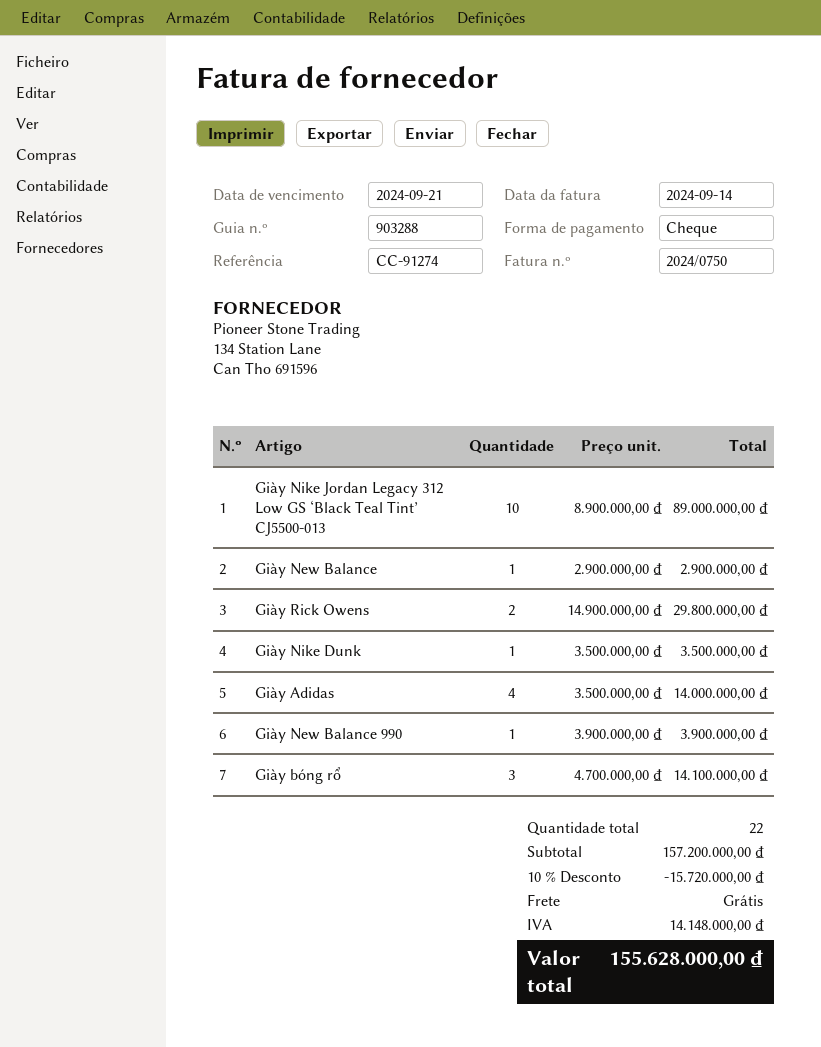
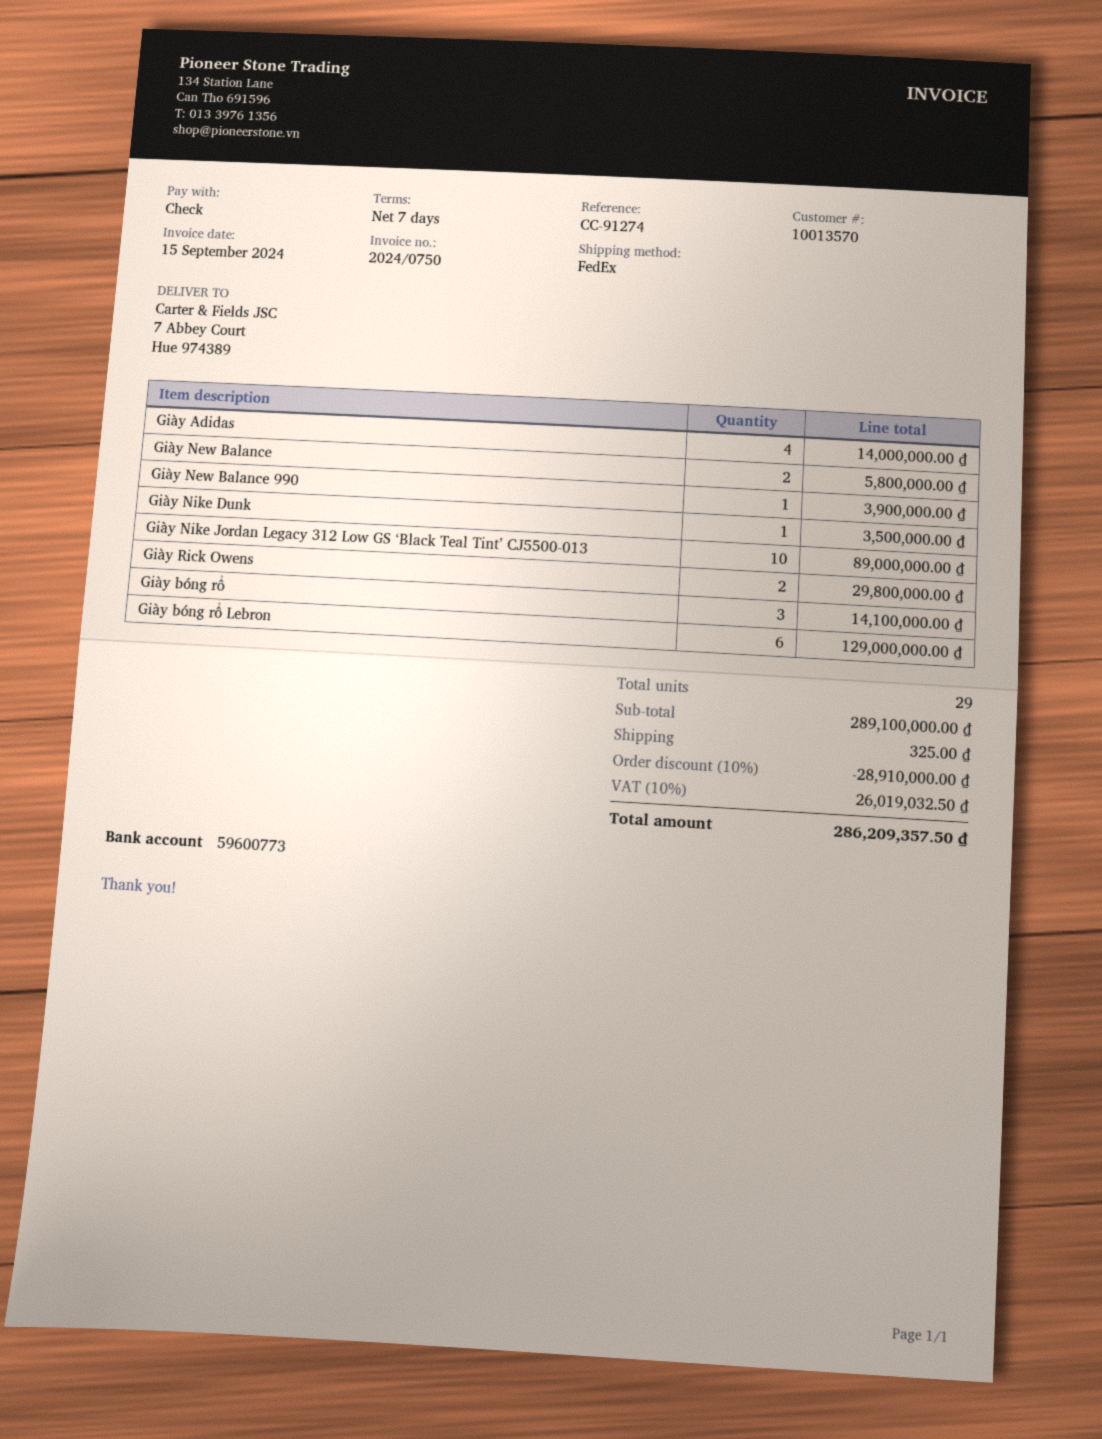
invoice date: 2024-09-14 -> 2024-09-15
Giày New Balance: 1 for 2900000.00 -> 2 for 5800000.00
Giày bóng rổ Lebron: none -> 6 for 129000000.00
total quantity: 22 -> 29
subtotal: 157200000.00 -> 289100000.00
discount: 10% = 15720000.00 -> 10% = 28910000.00
shipping: 0.00 -> 325.00
tax: 14148000.00 -> 26019032.50
total: 155628000.00 -> 286209357.50

